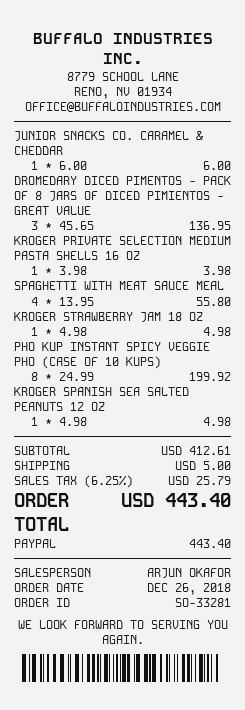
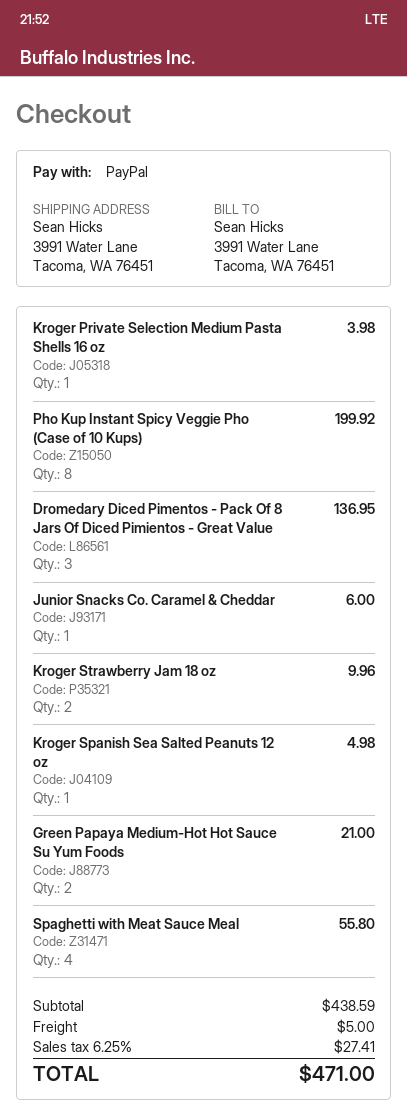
KROGER STRAWBERRY JAM 18 OZ: 1 for 4.98 -> 2 for 9.96
Green Papaya Medium-Hot Hot Sauce Su Yum Foods: none -> 2 for 21.00
subtotal: 412.61 -> 438.59
tax: 6.25% = 25.79 -> 6.25% = 27.41
total: 443.40 -> 471.00

